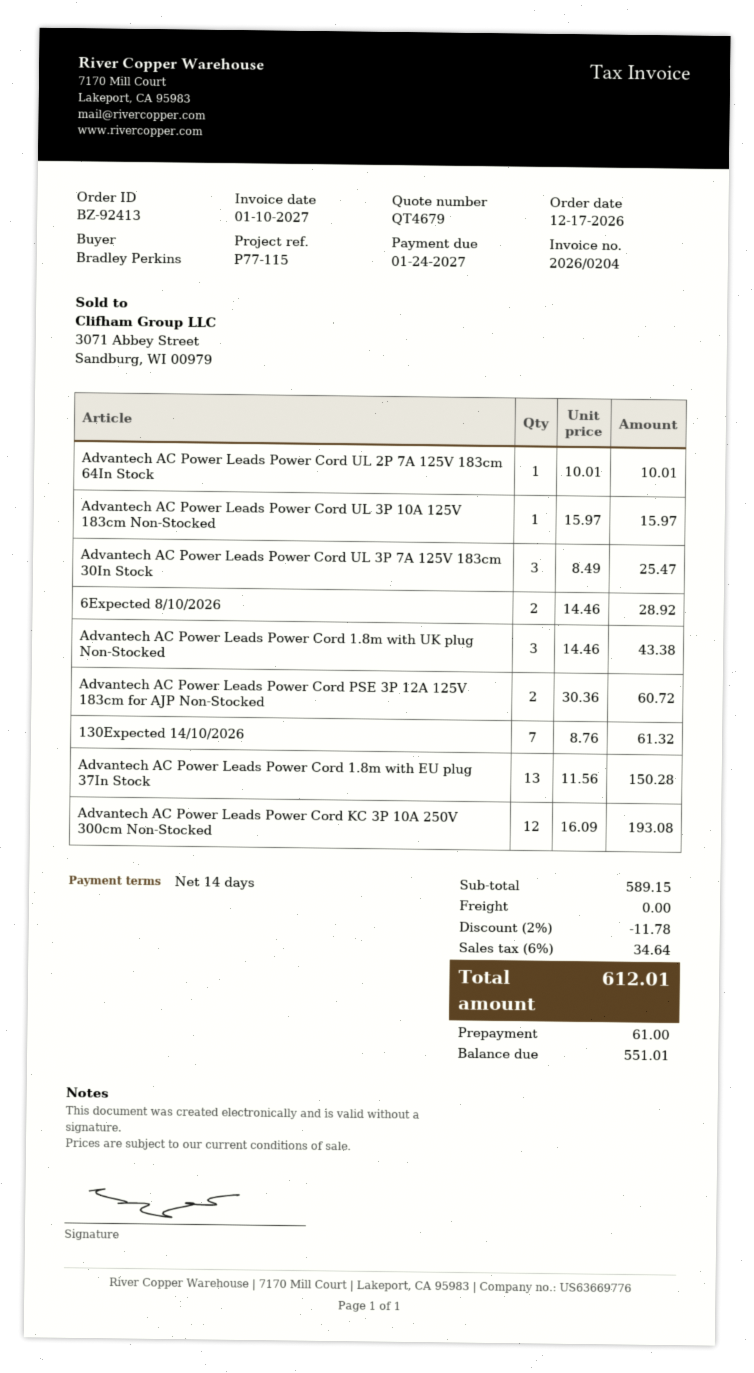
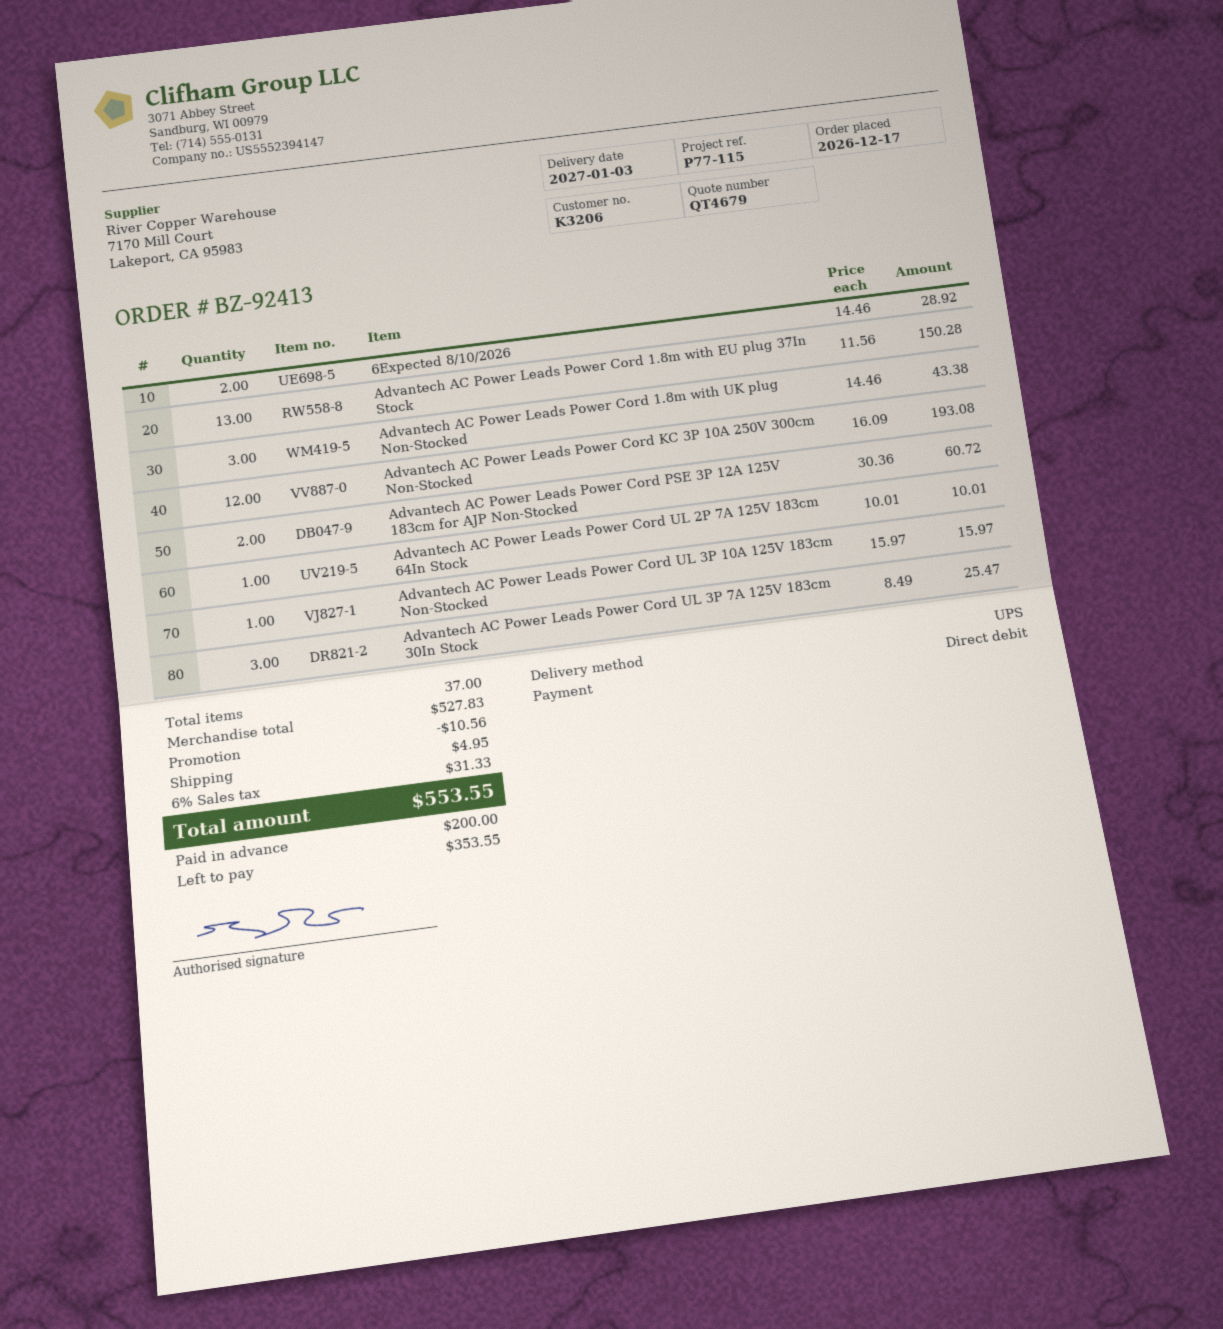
130Expected 14/10/2026: 7 x 8.76 = 61.32 -> none
subtotal: 589.15 -> 527.83
discount: 11.78 -> 10.56
shipping: 0.00 -> 4.95
tax: 6% = 34.64 -> 6% = 31.33
total: 612.01 -> 553.55
deposit: 61.00 -> 200.00
balance: 551.01 -> 353.55

